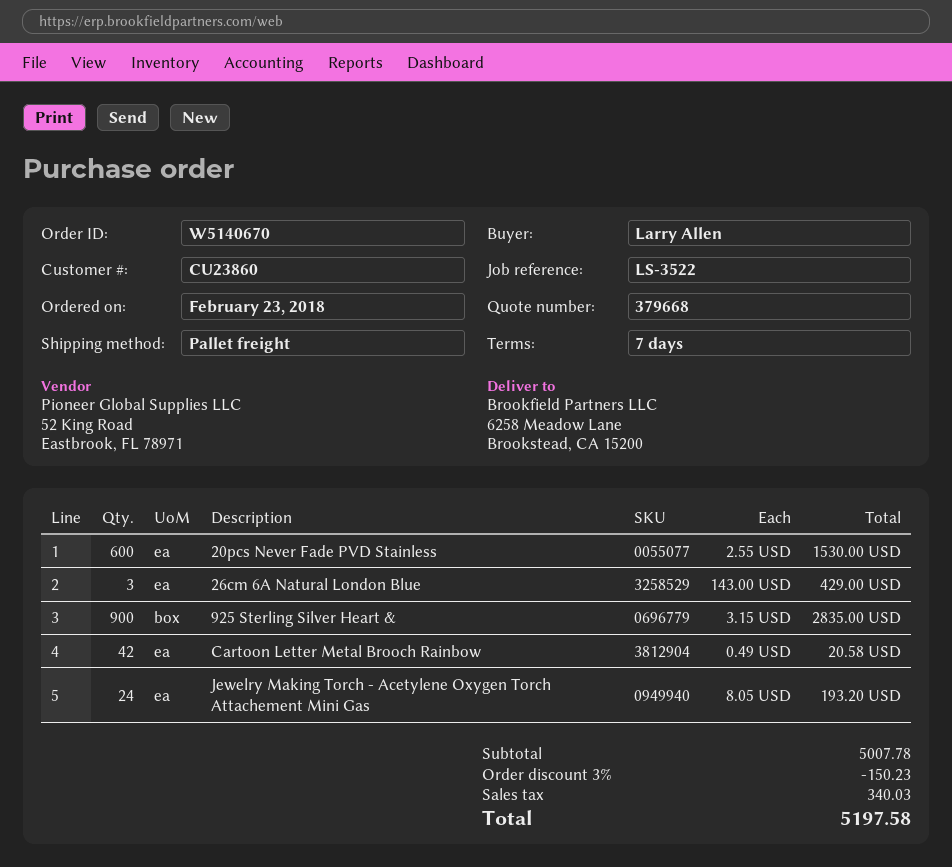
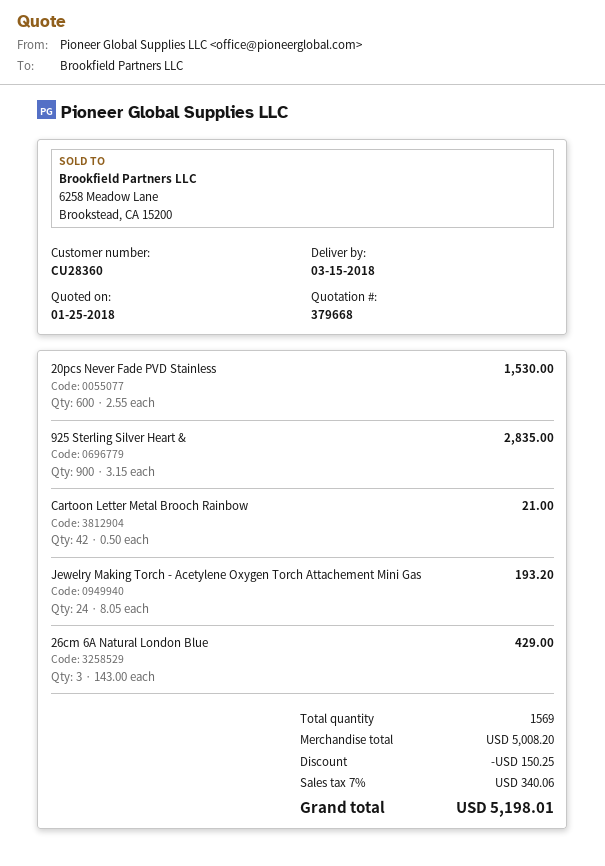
customer number: CU23860 -> CU28360
Cartoon Letter Metal Brooch Rainbow: 42 x 0.49 = 20.58 -> 42 x 0.50 = 21.00
subtotal: 5007.78 -> 5008.20
discount: 150.23 -> 150.25
tax: 340.03 -> 340.06
total: 5197.58 -> 5198.01

